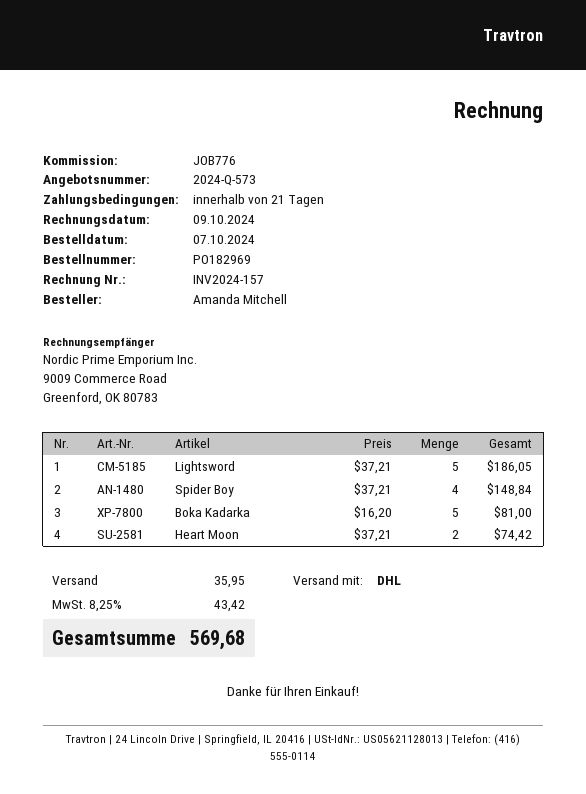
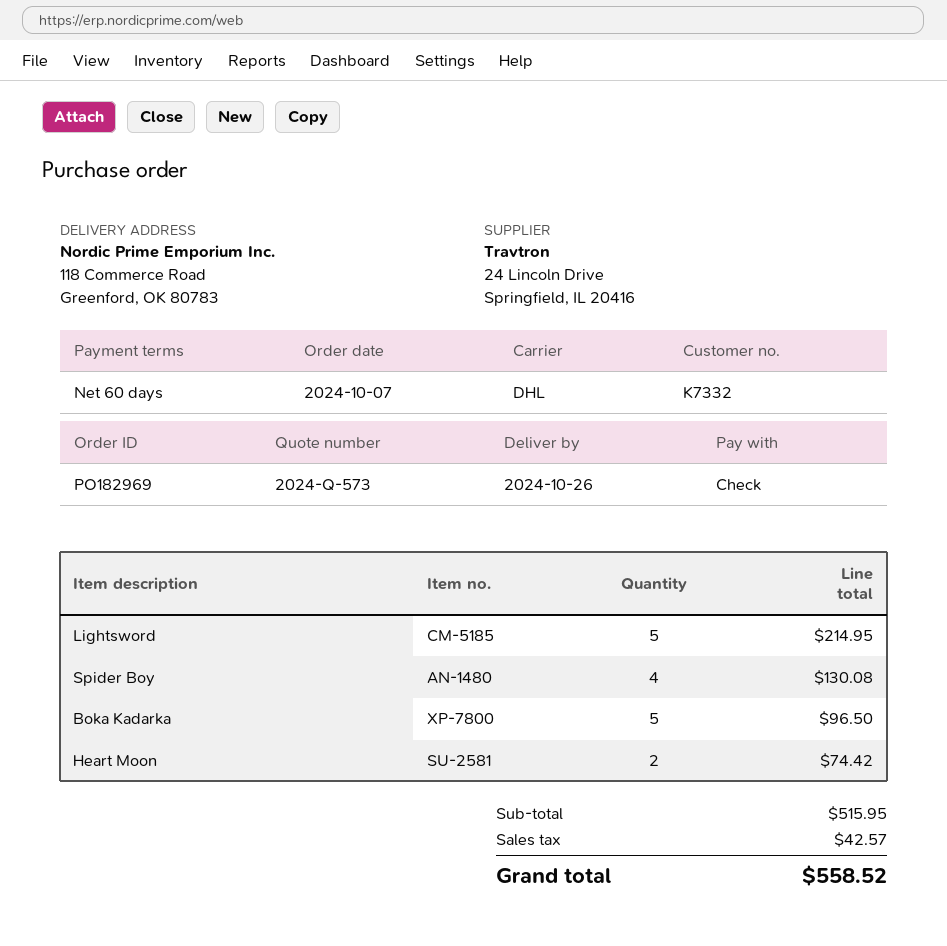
payment terms: 21 days -> 60 days
Lightsword: 5 for 186.05 -> 5 for 214.95
Spider Boy: 4 for 148.84 -> 4 for 130.08
Boka Kadarka: 5 for 81.00 -> 5 for 96.50
shipping: 35.95 -> none
tax: 43.42 -> 42.57
total: 569.68 -> 558.52

